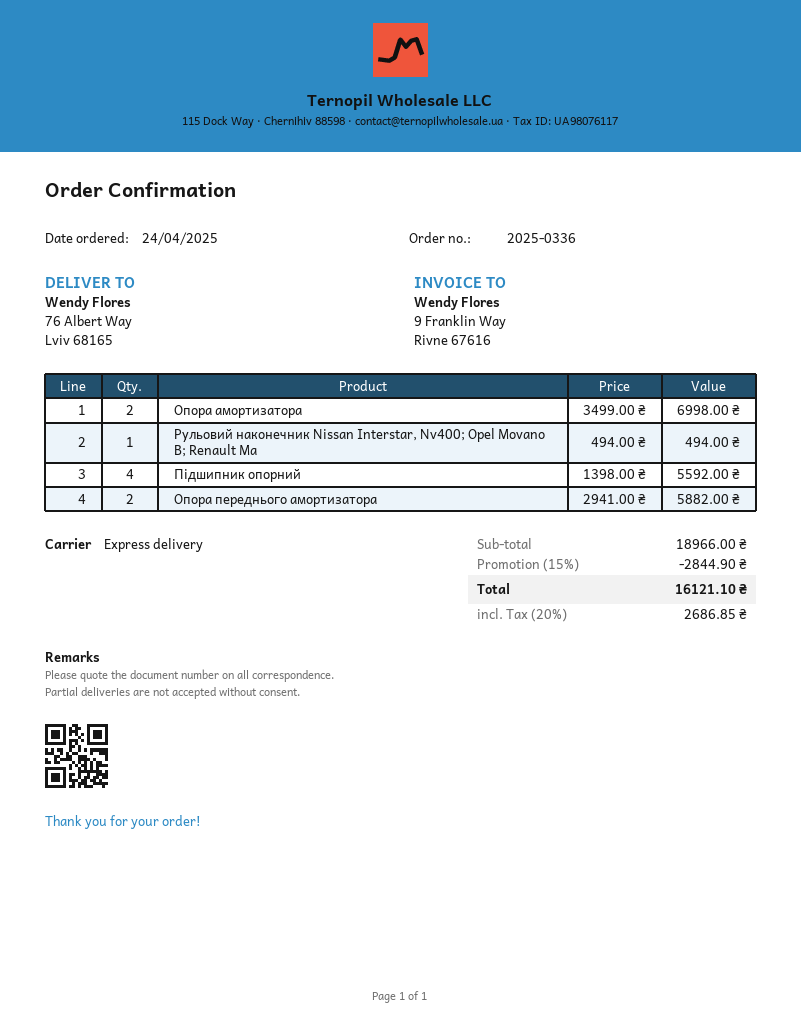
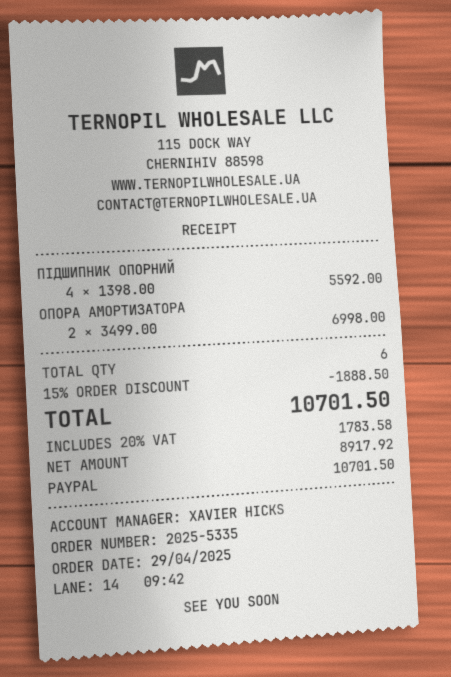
order number: 2025-0336 -> 2025-5335
order date: 2025-04-24 -> 2025-04-29
Рульовий наконечник Nissan Interstar, Nv400; Opel Movano B; Renault Ma: 1 x 494.00 = 494.00 -> none
Опора переднього амортизатора: 2 x 2941.00 = 5882.00 -> none
discount: 15% = 2844.90 -> 15% = 1888.50
tax: 20% = 2686.85 -> 20% = 1783.58
total: 16121.10 -> 10701.50

